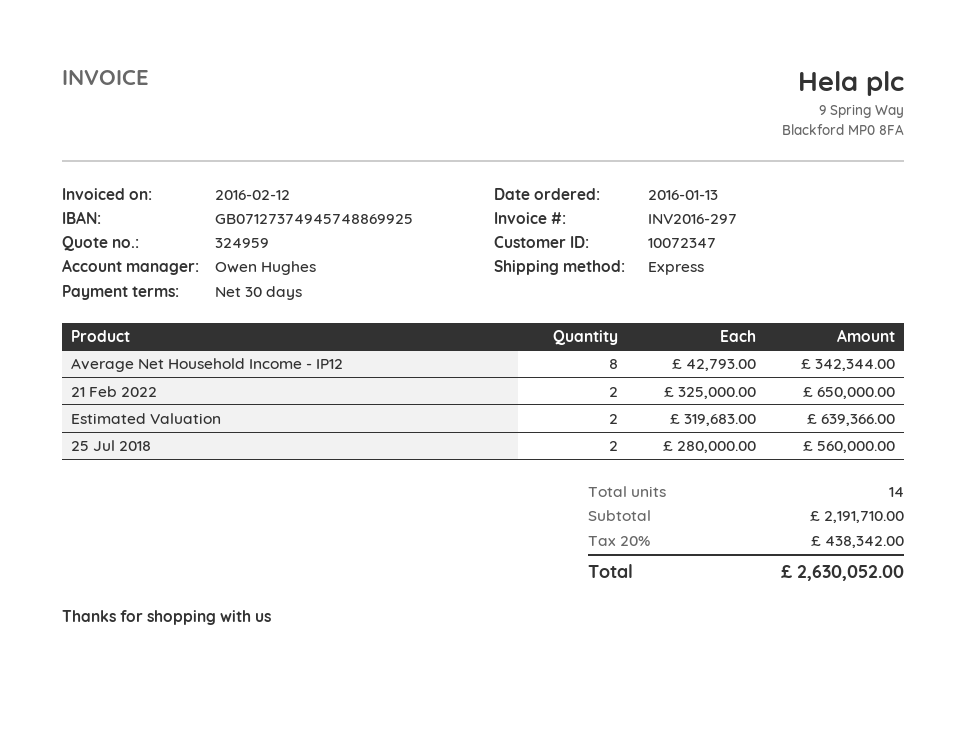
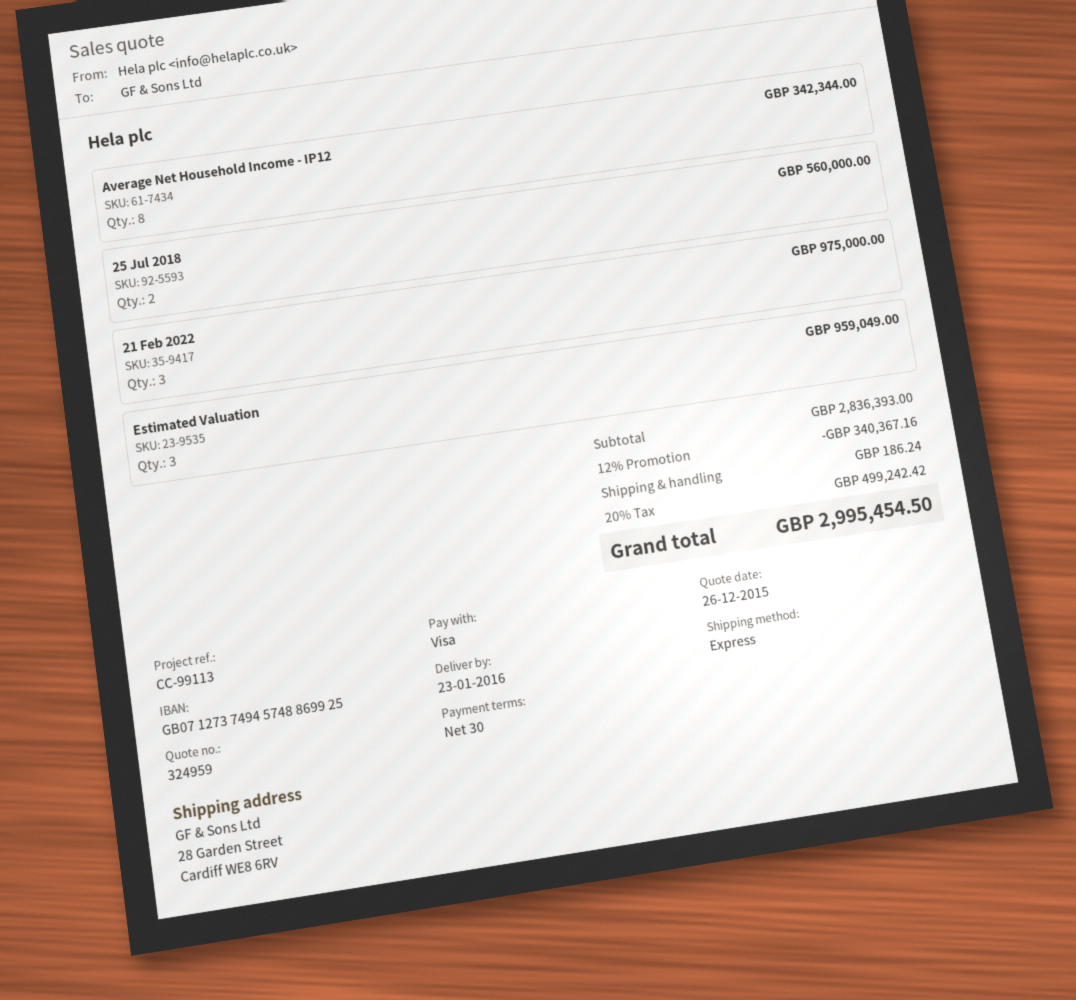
21 Feb 2022: 2 for 650000.00 -> 3 for 975000.00
Estimated Valuation: 2 for 639366.00 -> 3 for 959049.00
subtotal: 2191710.00 -> 2836393.00
discount: none -> 12% = 340367.16
shipping: none -> 186.24
tax: 20% = 438342.00 -> 20% = 499242.42
total: 2630052.00 -> 2995454.50

